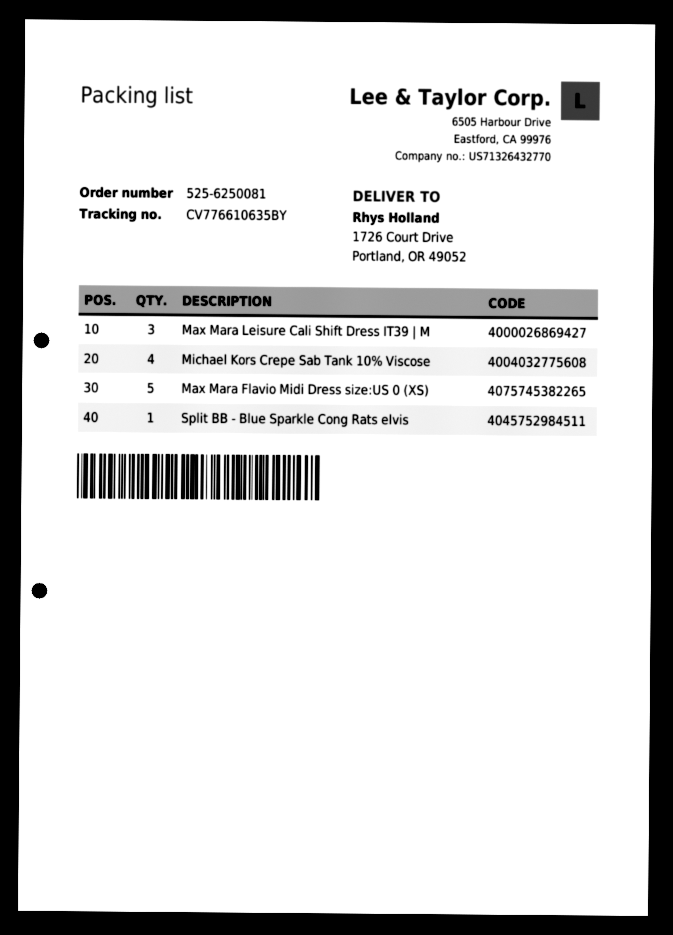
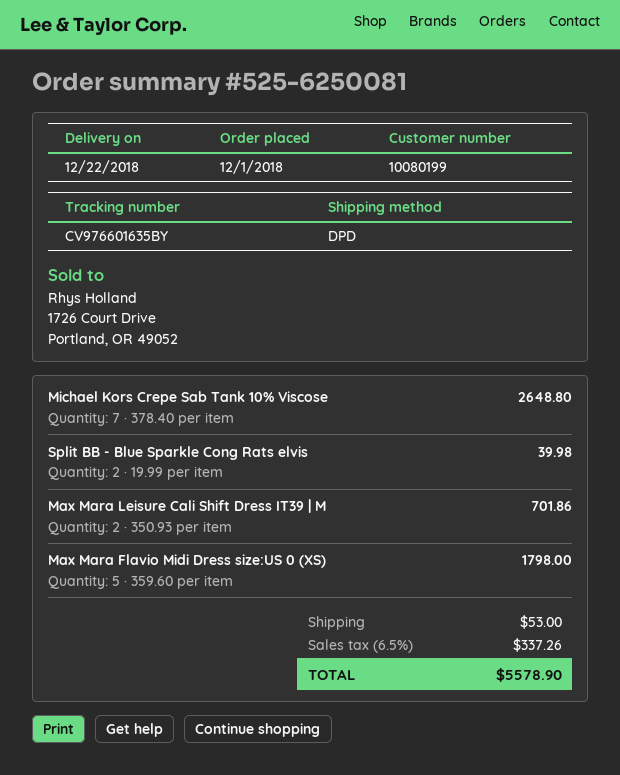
tracking number: CV776610635BY -> CV976601635BY
Max Mara Leisure Cali Shift Dress IT39 | M: 3 -> 2
Michael Kors Crepe Sab Tank 10% Viscose: 4 -> 7
Split BB - Blue Sparkle Cong Rats elvis: 1 -> 2

